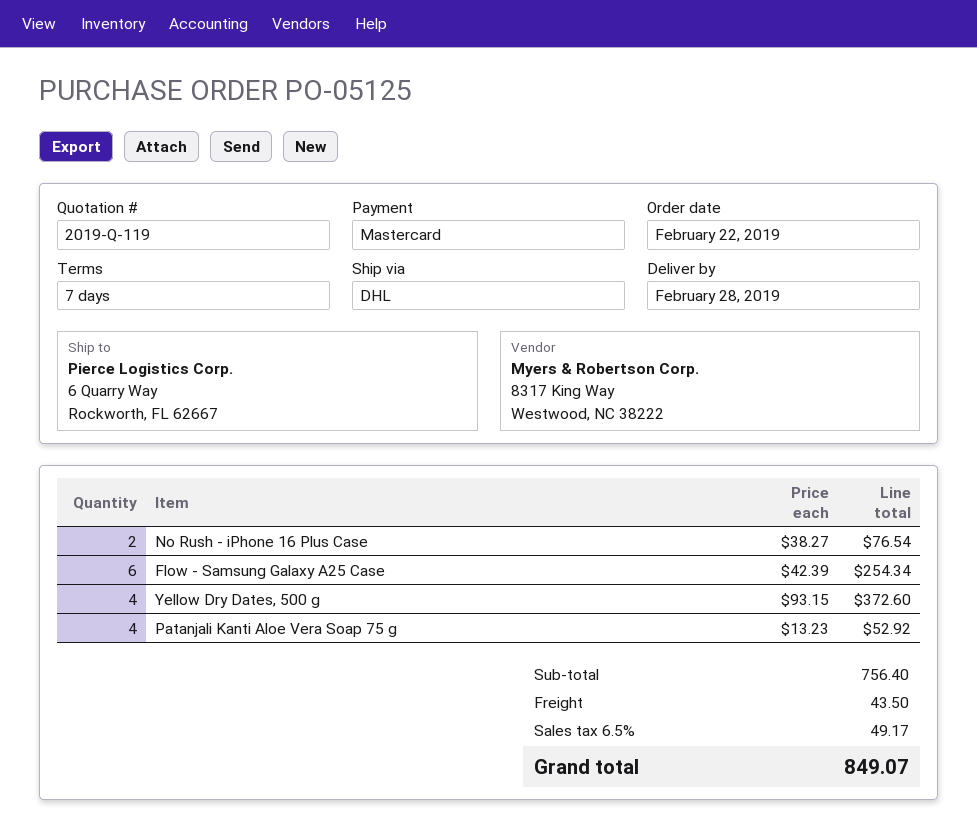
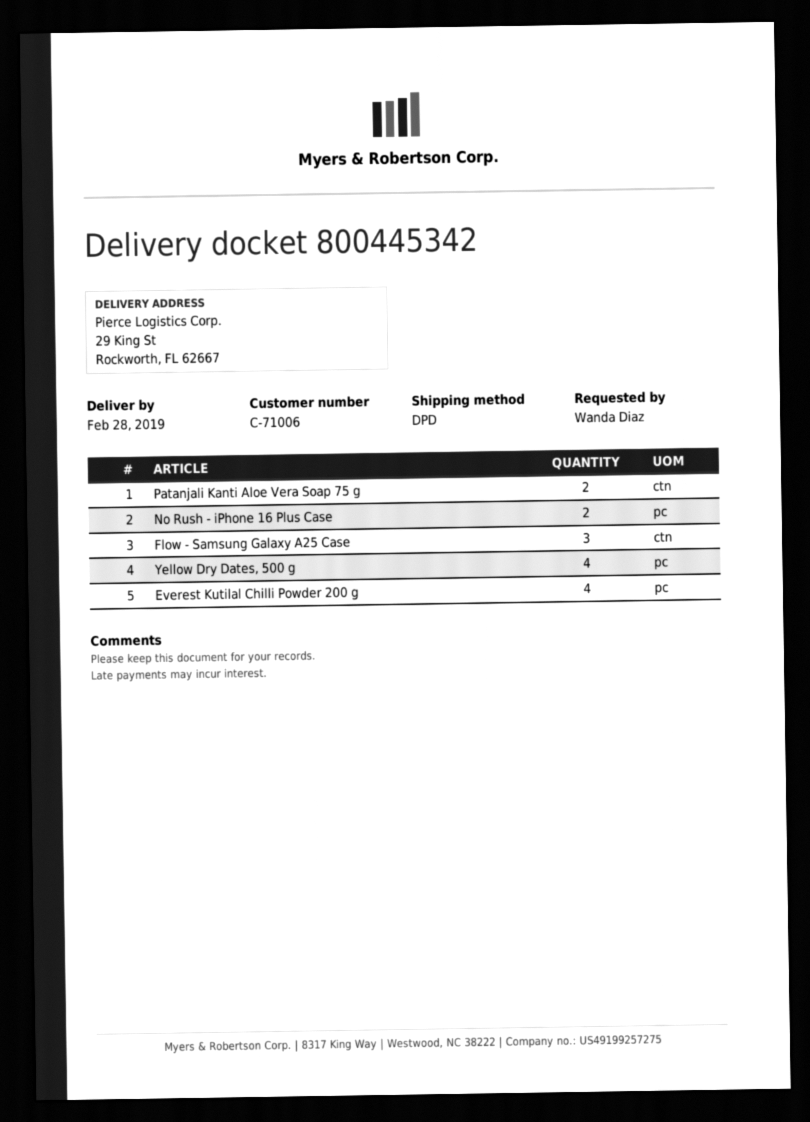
shipping method: DHL -> DPD
ship to: 6 Quarry Way, Rockworth, FL 62667 -> 29 King St, Rockworth, FL 62667
Flow - Samsung Galaxy A25 Case: 6 -> 3
Patanjali Kanti Aloe Vera Soap 75 g: 4 -> 2
Everest Kutilal Chilli Powder 200 g: none -> 4

